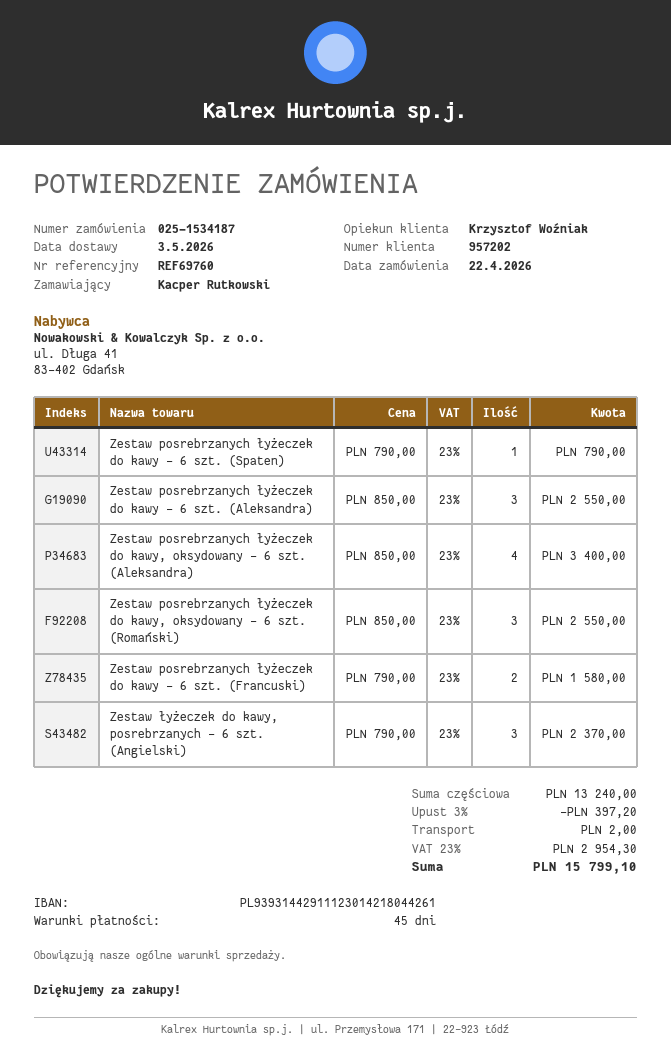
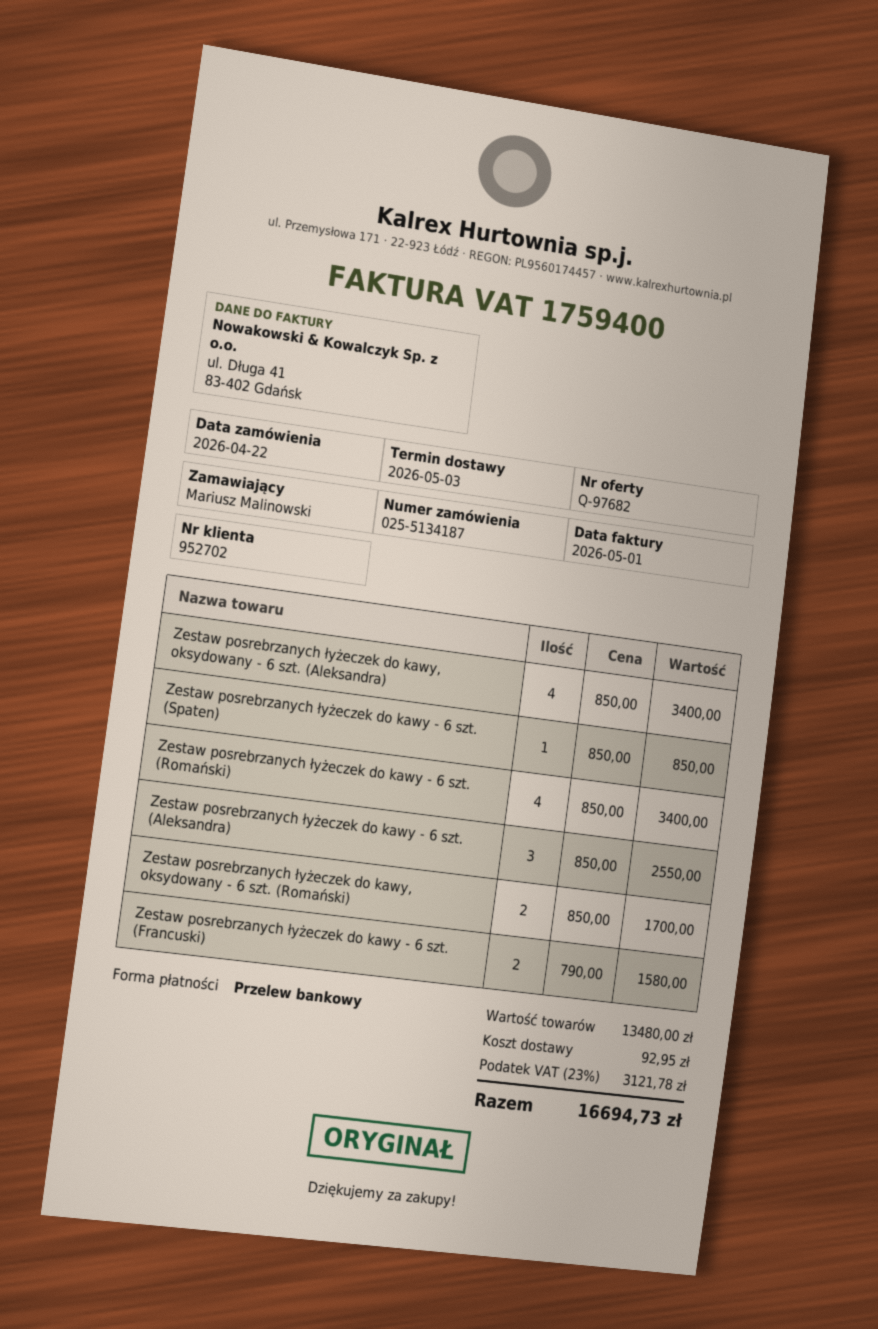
order number: 025-1534187 -> 025-5134187
customer number: 957202 -> 952702
ordered by: Kacper Rutkowski -> Mariusz Malinowski
Zestaw posrebrzanych łyżeczek do kawy - 6 szt. (Spaten): 1 x 790.00 = 790.00 -> 1 x 850.00 = 850.00
Zestaw posrebrzanych łyżeczek do kawy, oksydowany - 6 szt. (Romański): 3 x 850.00 = 2550.00 -> 2 x 850.00 = 1700.00
Zestaw łyżeczek do kawy, posrebrzanych - 6 szt. (Angielski): 3 x 790.00 = 2370.00 -> none
Zestaw posrebrzanych łyżeczek do kawy - 6 szt. (Romański): none -> 4 x 850.00 = 3400.00
subtotal: 13240.00 -> 13480.00
discount: 3% = 397.20 -> none
shipping: 2.00 -> 92.95
tax: 23% = 2954.30 -> 23% = 3121.78
total: 15799.10 -> 16694.73

